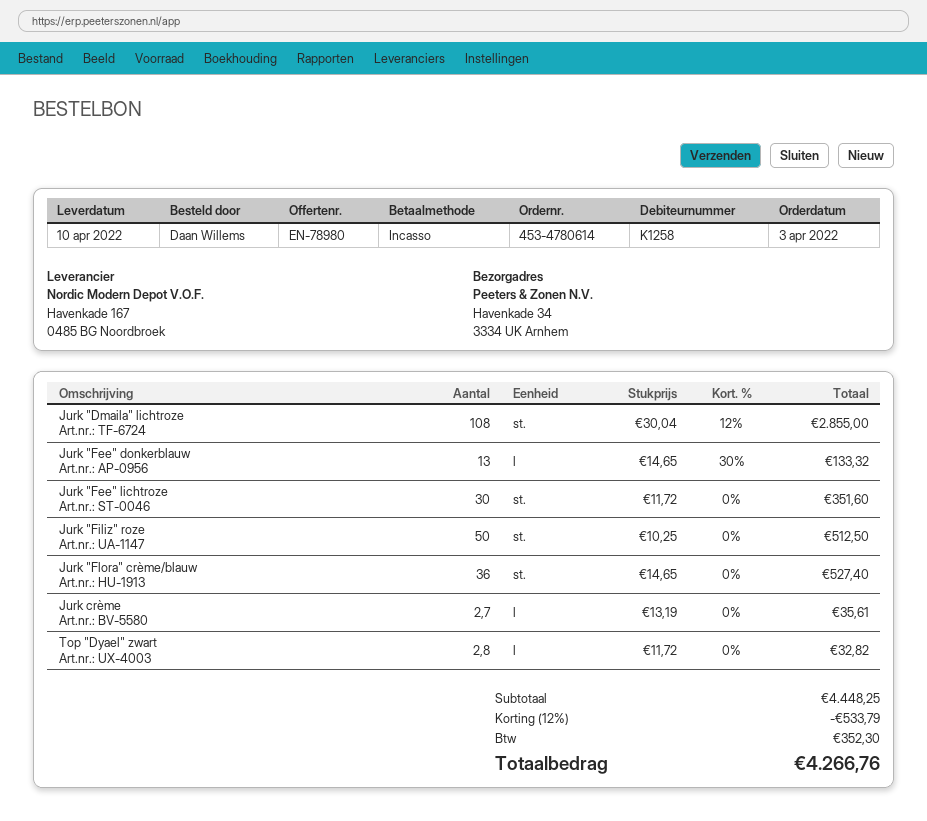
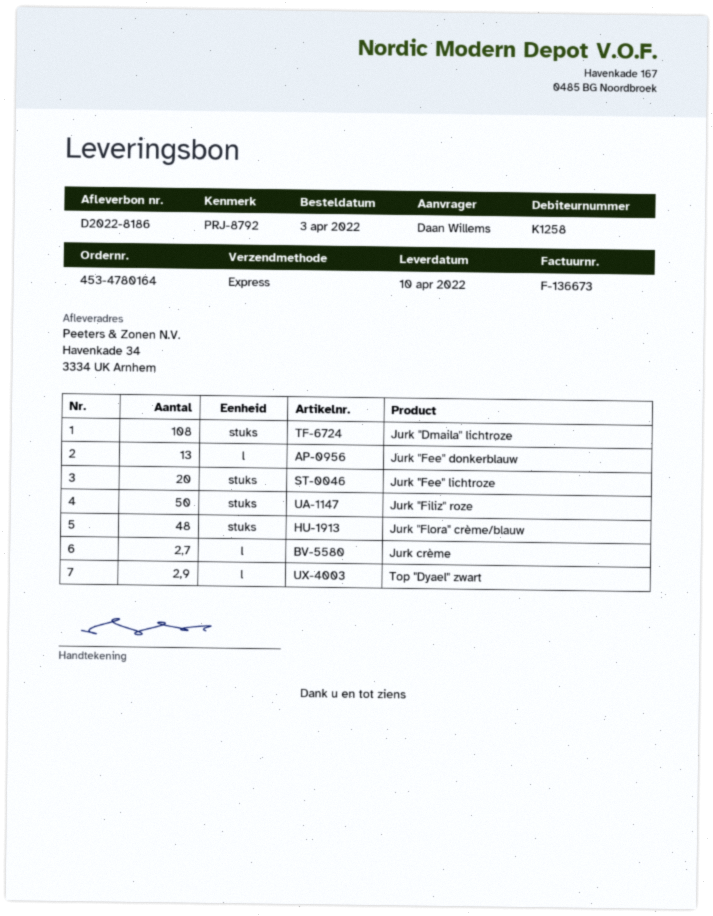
order number: 453-4780614 -> 453-4780164
Jurk "Fee" lichtroze: 30 -> 20
Jurk "Flora" crème/blauw: 36 -> 48
Top "Dyael" zwart: 2.8 -> 2.9

